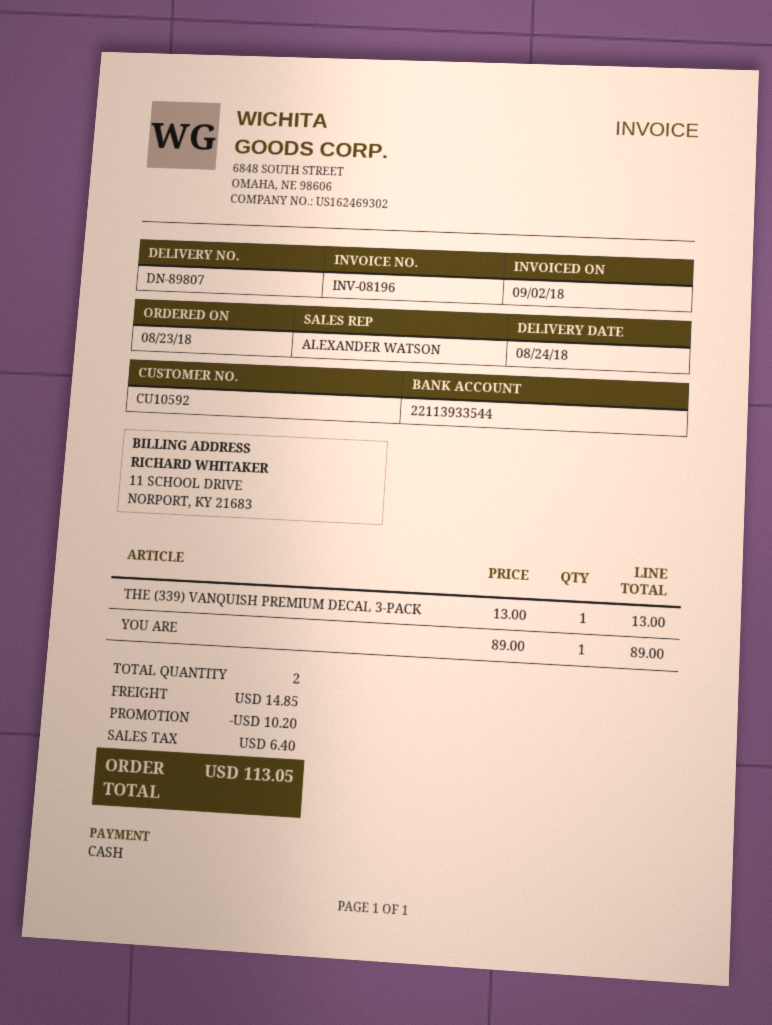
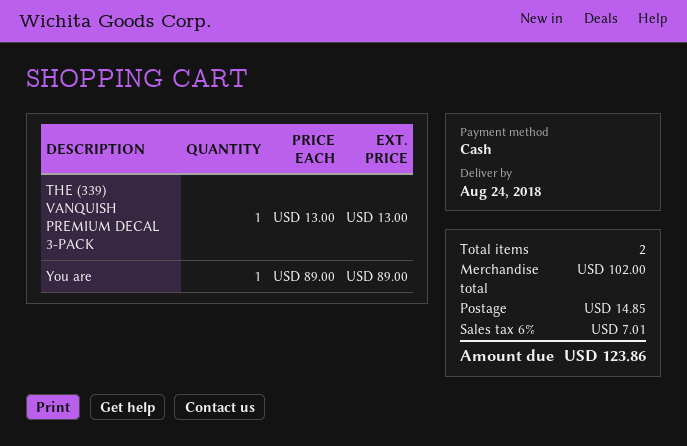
discount: 10.20 -> none
tax: 6.40 -> 7.01
total: 113.05 -> 123.86

